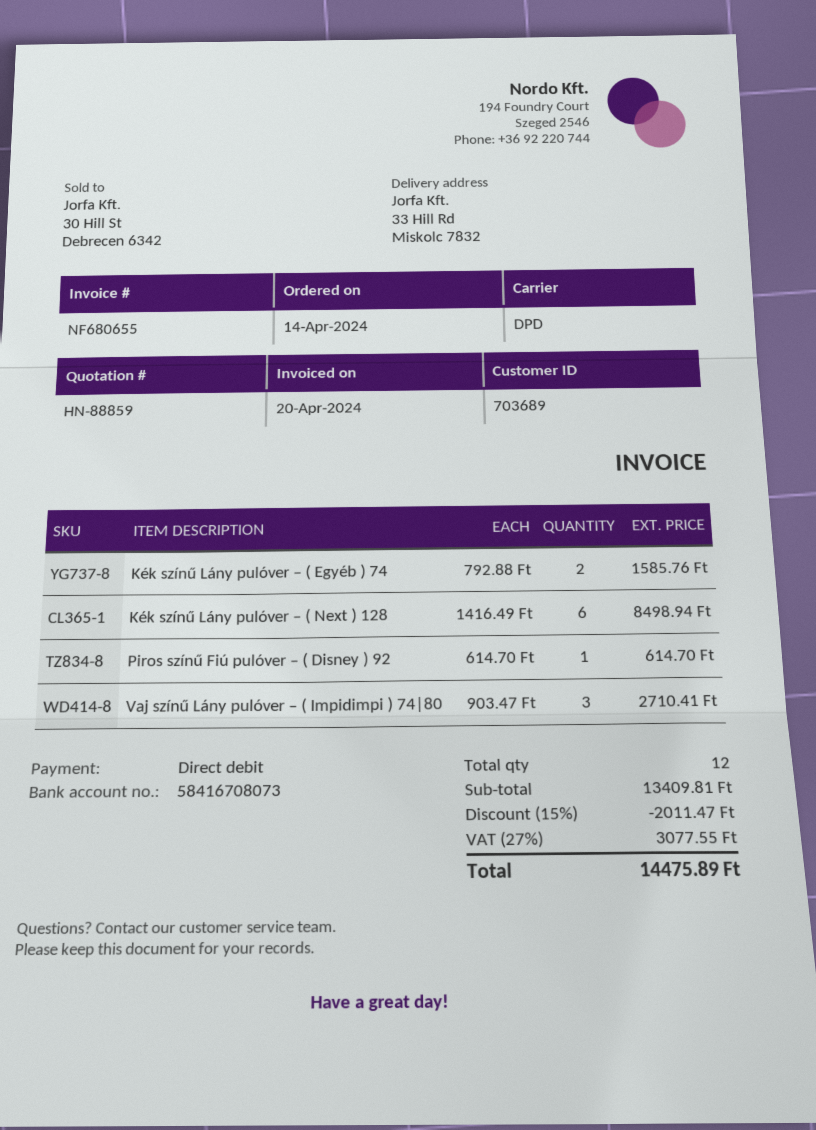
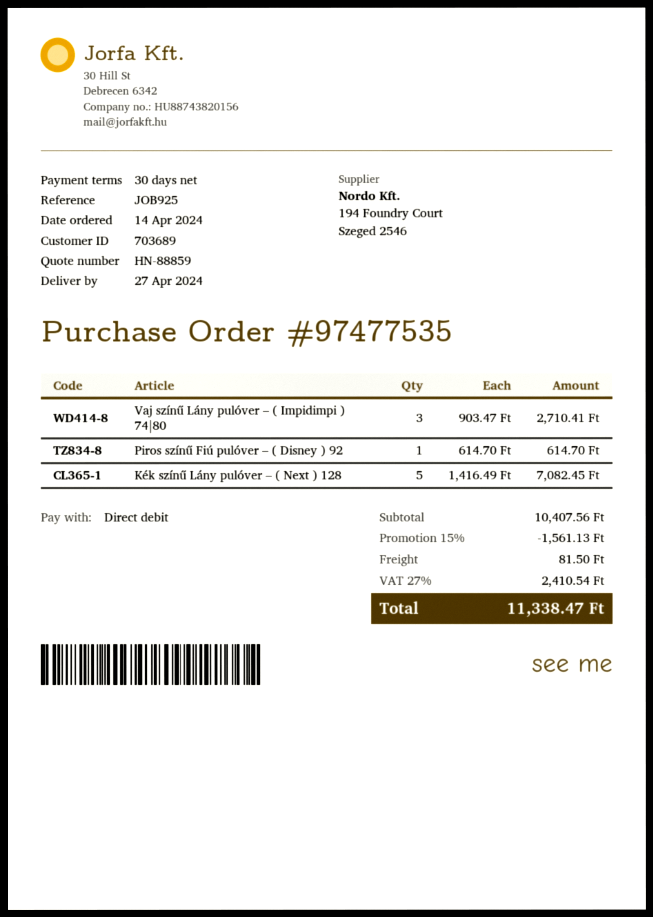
Kék színű Lány pulóver – ( Egyéb ) 74: 2 x 792.88 = 1585.76 -> none
Kék színű Lány pulóver – ( Next ) 128: 6 x 1416.49 = 8498.94 -> 5 x 1416.49 = 7082.45
subtotal: 13409.81 -> 10407.56
discount: 15% = 2011.47 -> 15% = 1561.13
shipping: none -> 81.50
tax: 27% = 3077.55 -> 27% = 2410.54
total: 14475.89 -> 11338.47

